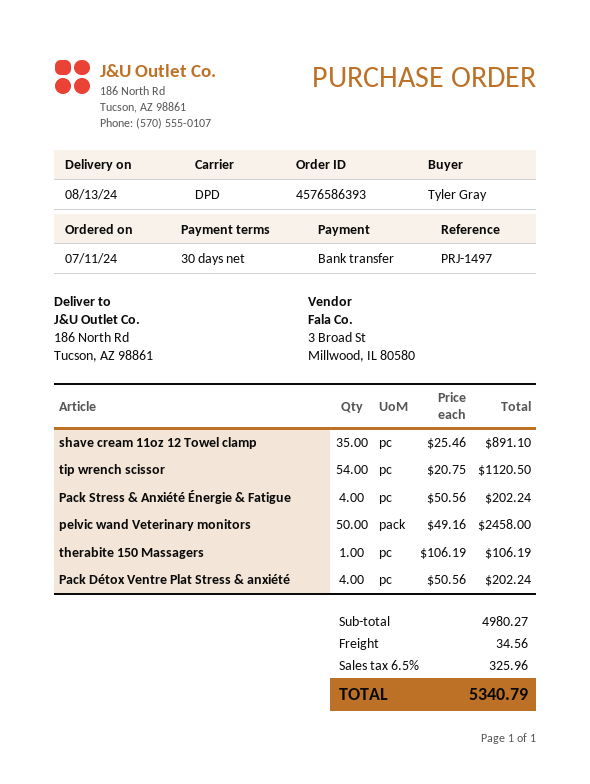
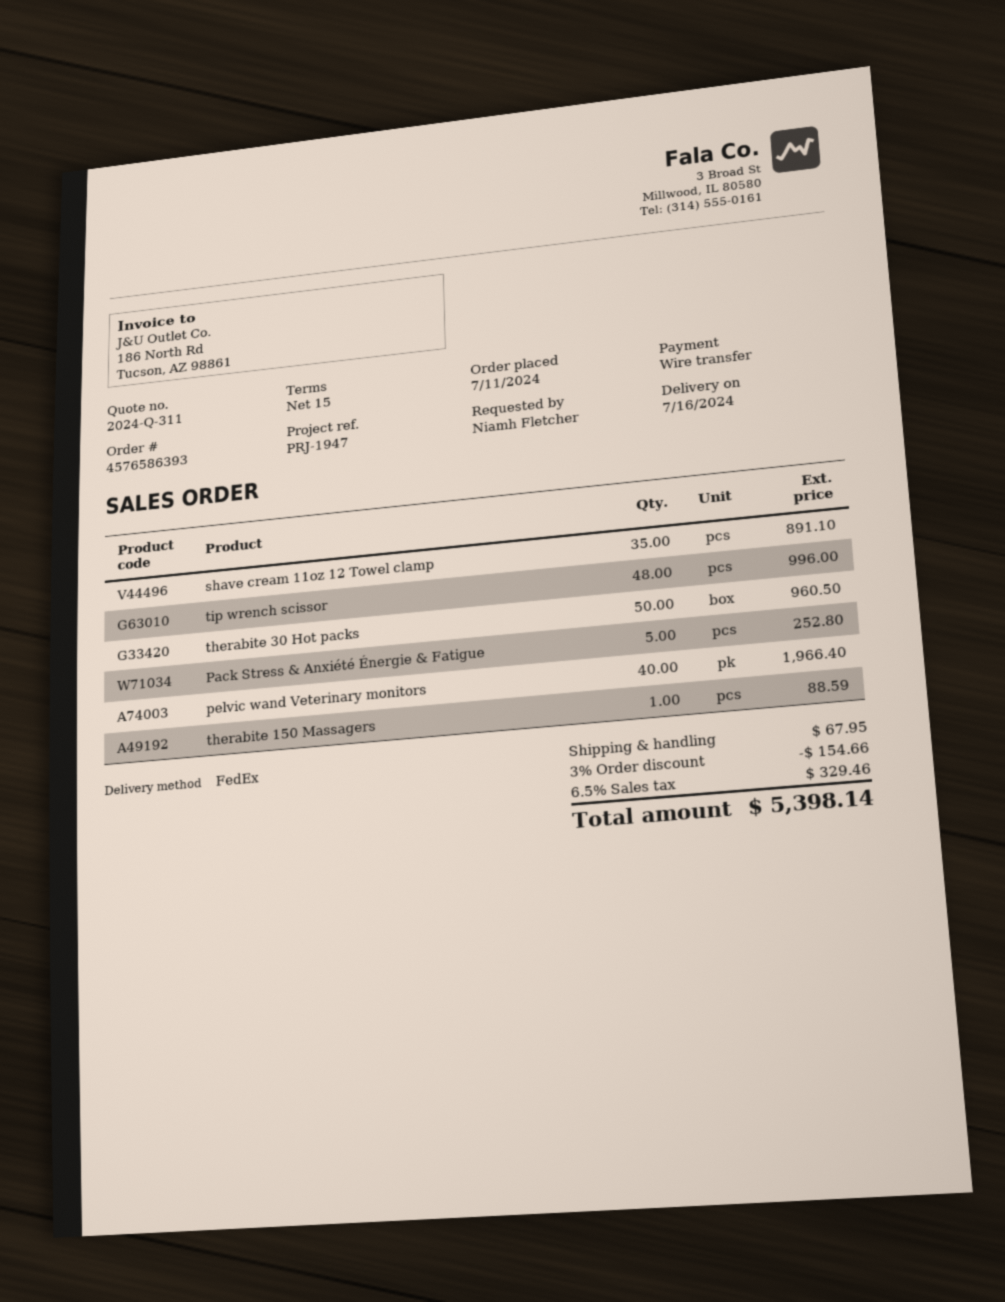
delivery date: 2024-08-13 -> 2024-07-16
payment terms: 30 days -> 15 days
reference: PRJ-1497 -> PRJ-1947
ordered by: Tyler Gray -> Niamh Fletcher
shipping method: DPD -> FedEx
tip wrench scissor: 54 for 1120.50 -> 48 for 996.00
Pack Stress & Anxiété Énergie & Fatigue: 4 for 202.24 -> 5 for 252.80
pelvic wand Veterinary monitors: 50 for 2458.00 -> 40 for 1966.40
therabite 150 Massagers: 1 for 106.19 -> 1 for 88.59
Pack Détox Ventre Plat Stress & anxiété: 4 for 202.24 -> none
therabite 30 Hot packs: none -> 50 for 960.50
discount: none -> 3% = 154.66
shipping: 34.56 -> 67.95
tax: 6.5% = 325.96 -> 6.5% = 329.46
total: 5340.79 -> 5398.14

